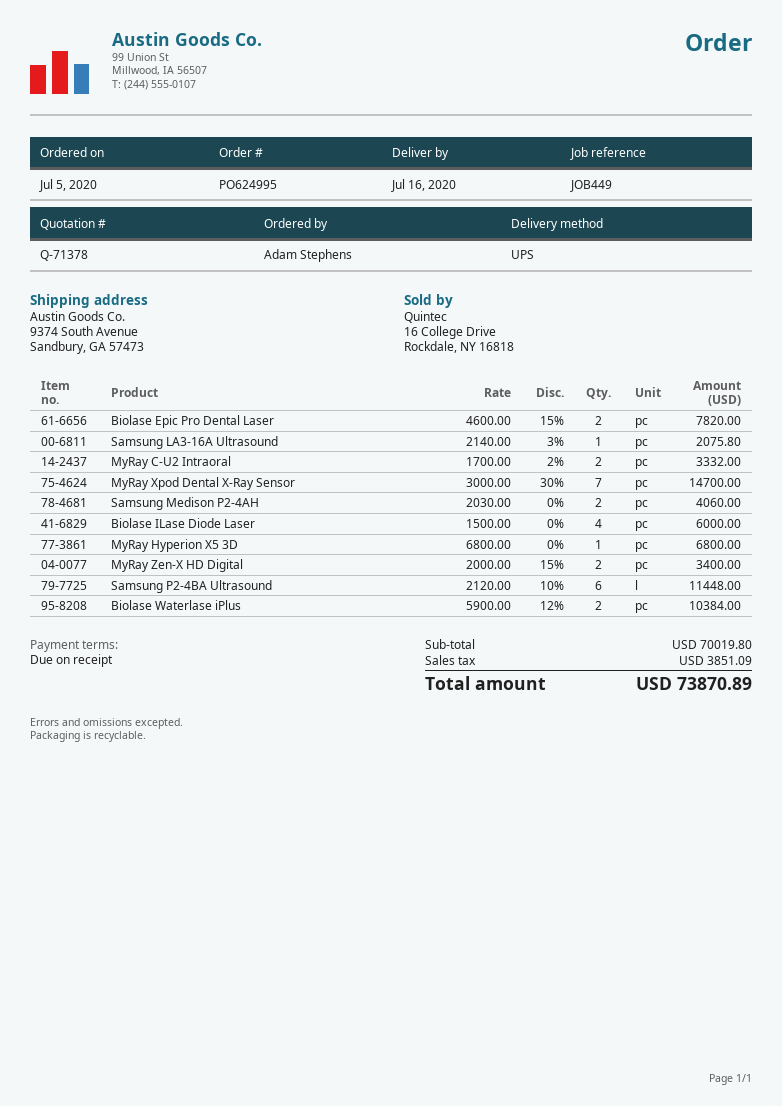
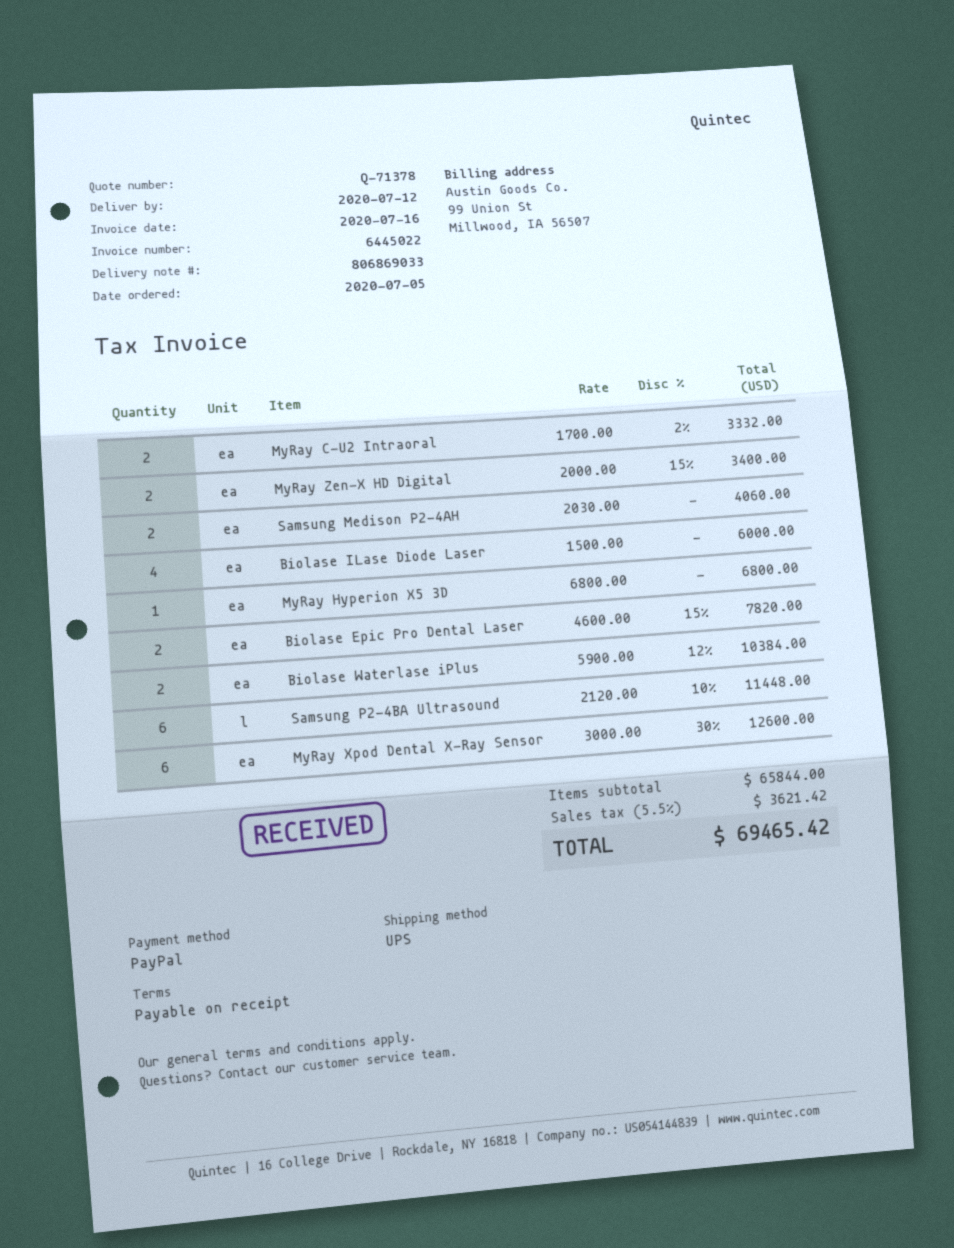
delivery date: 2020-07-16 -> 2020-07-12
Samsung LA3-16A Ultrasound: 1 x 2140.00 - 3% = 2075.80 -> none
MyRay Xpod Dental X-Ray Sensor: 7 x 3000.00 - 30% = 14700.00 -> 6 x 3000.00 - 30% = 12600.00
subtotal: 70019.80 -> 65844.00
tax: 3851.09 -> 3621.42
total: 73870.89 -> 69465.42

